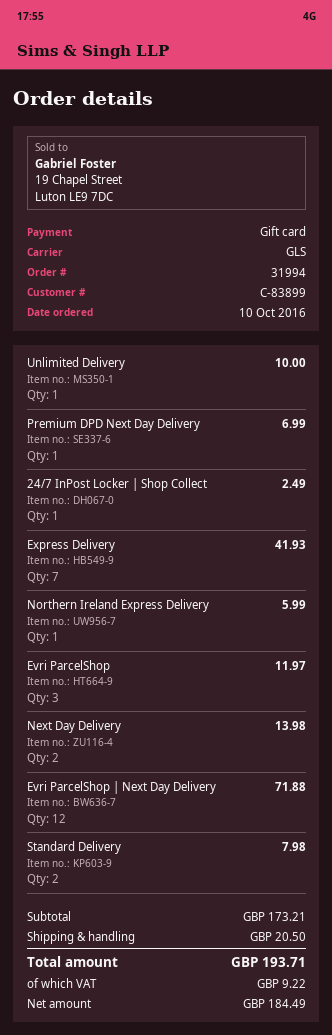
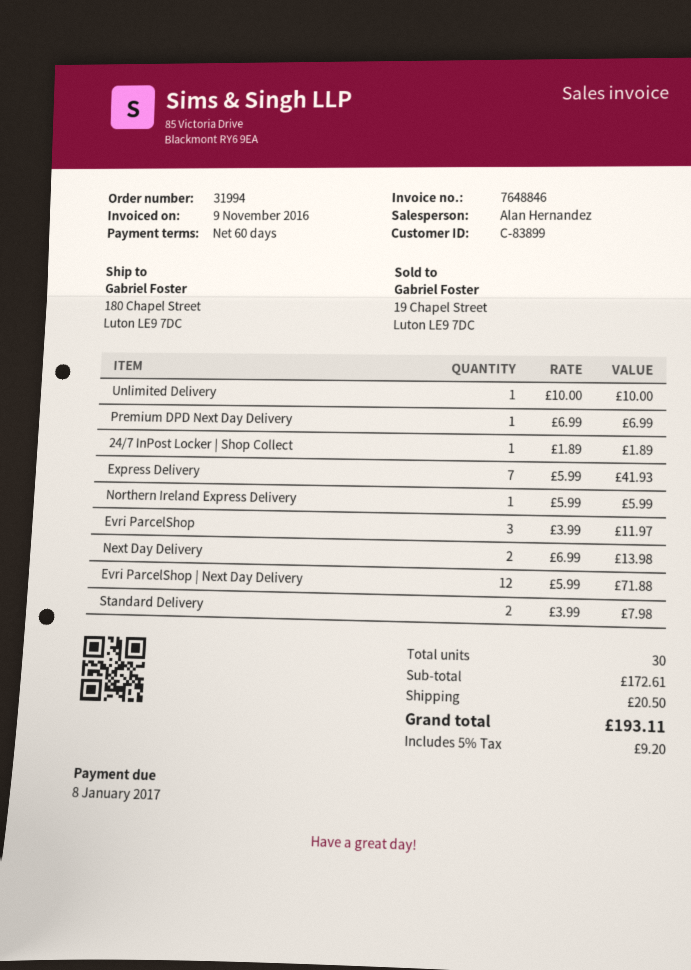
24/7 InPost Locker | Shop Collect: 1 for 2.49 -> 1 for 1.89
subtotal: 173.21 -> 172.61
tax: 9.22 -> 9.20
total: 193.71 -> 193.11

